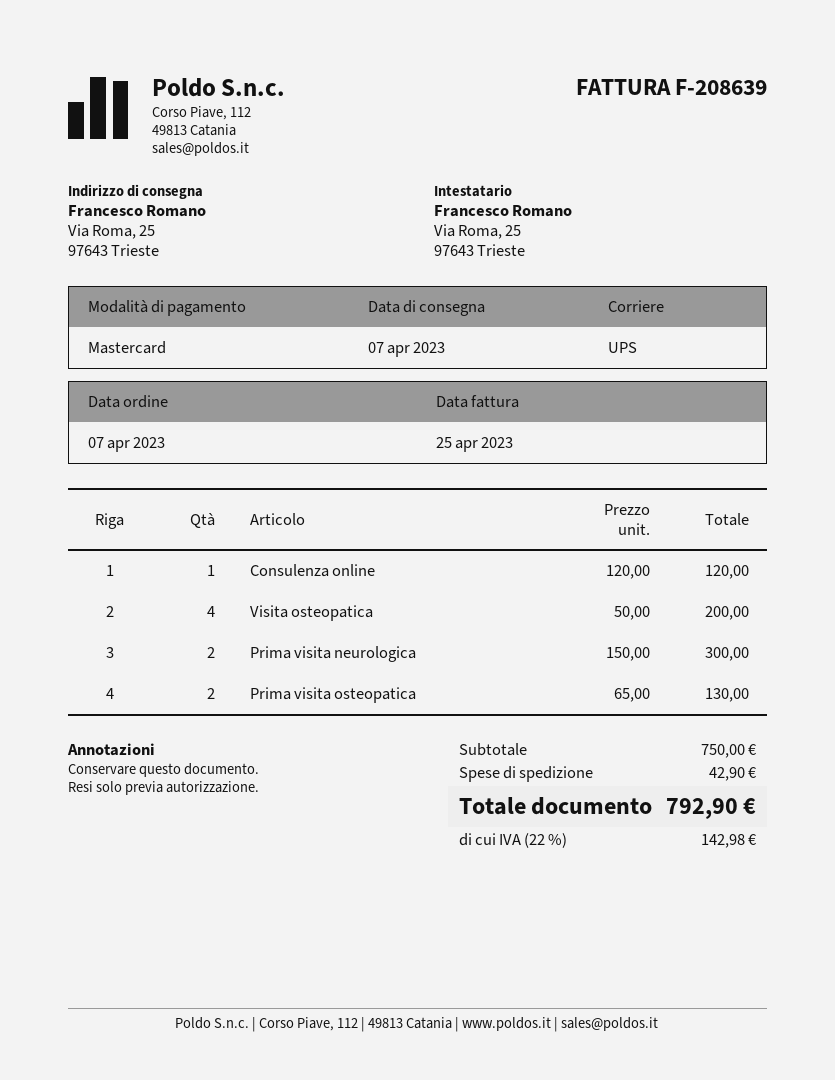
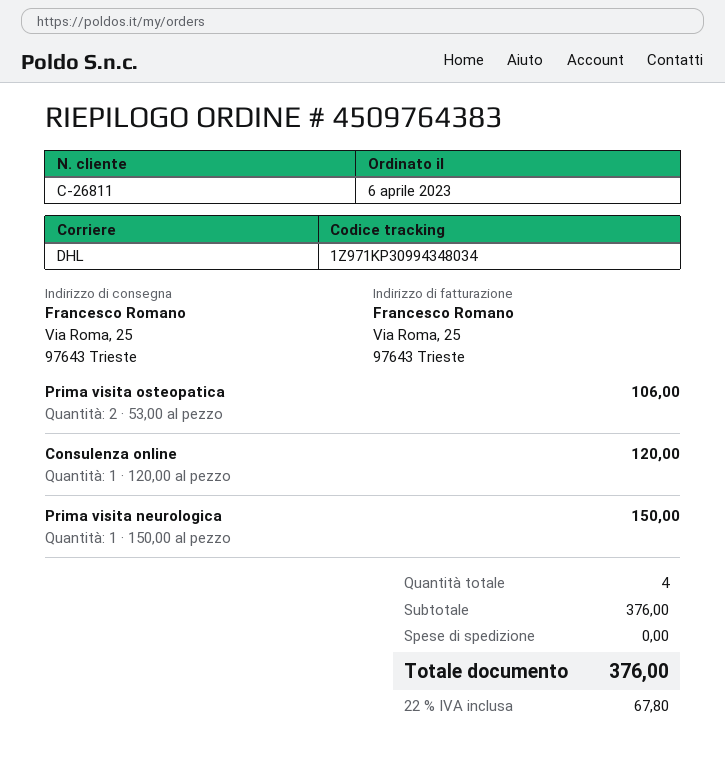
order date: 2023-04-07 -> 2023-04-06
shipping method: UPS -> DHL
Visita osteopatica: 4 x 50.00 = 200.00 -> none
Prima visita neurologica: 2 x 150.00 = 300.00 -> 1 x 150.00 = 150.00
Prima visita osteopatica: 2 x 65.00 = 130.00 -> 2 x 53.00 = 106.00
subtotal: 750.00 -> 376.00
shipping: 42.90 -> 0.00
tax: 22% = 142.98 -> 22% = 67.80
total: 792.90 -> 376.00

